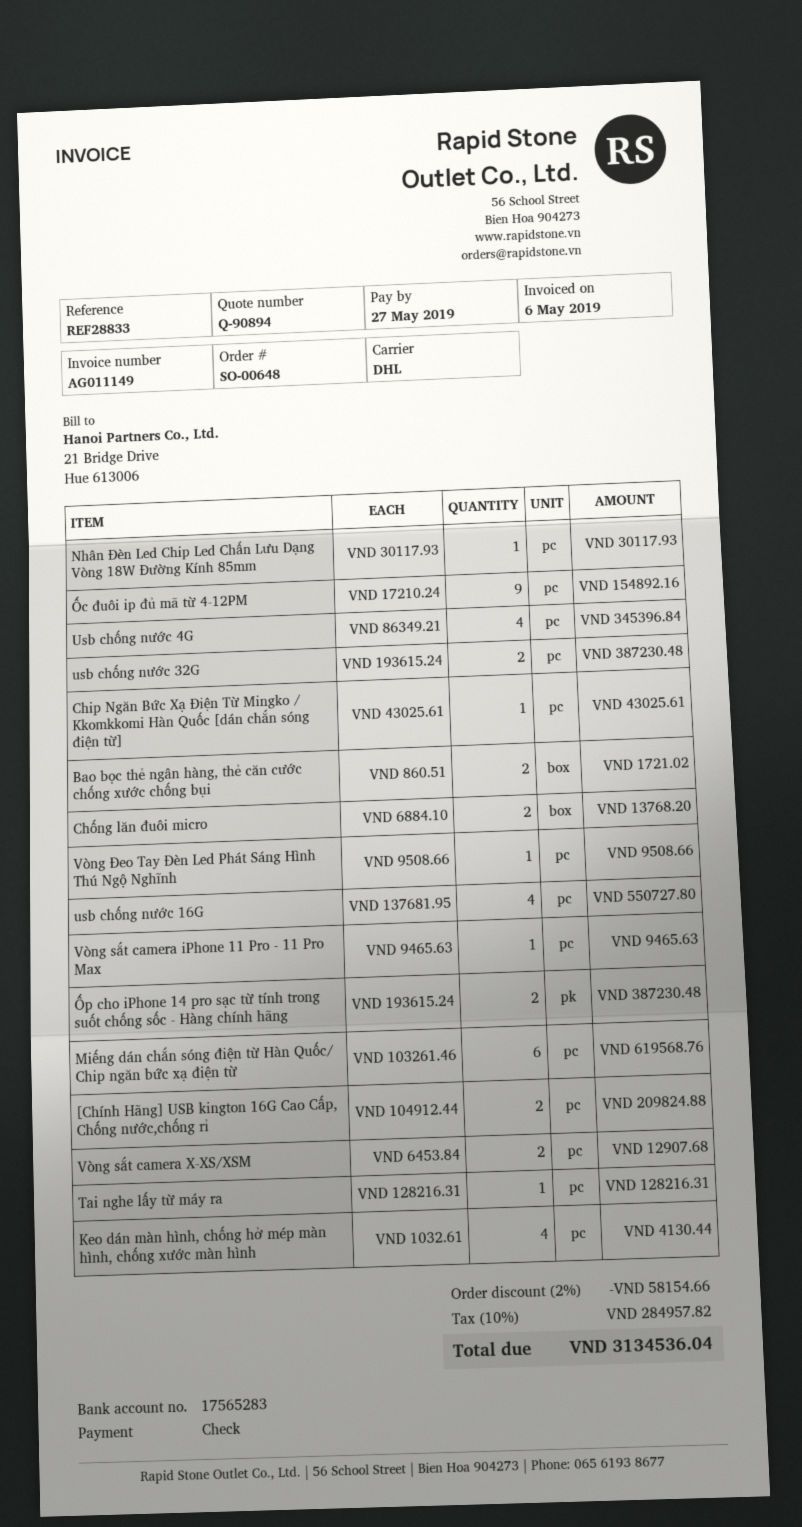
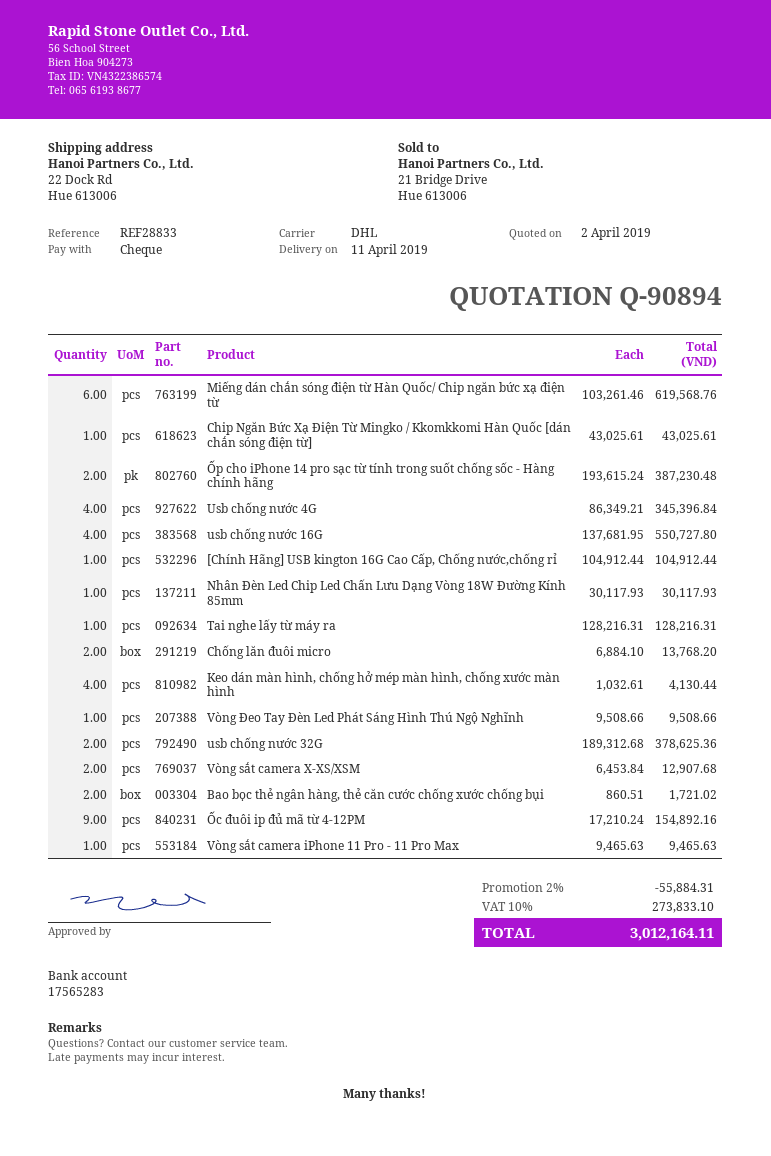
usb chống nước 32G: 2 x 193615.24 = 387230.48 -> 2 x 189312.68 = 378625.36
[Chính Hãng] USB kington 16G Cao Cấp, Chống nước,chống rỉ: 2 x 104912.44 = 209824.88 -> 1 x 104912.44 = 104912.44
discount: 2% = 58154.66 -> 2% = 55884.31
tax: 10% = 284957.82 -> 10% = 273833.10
total: 3134536.04 -> 3012164.11

